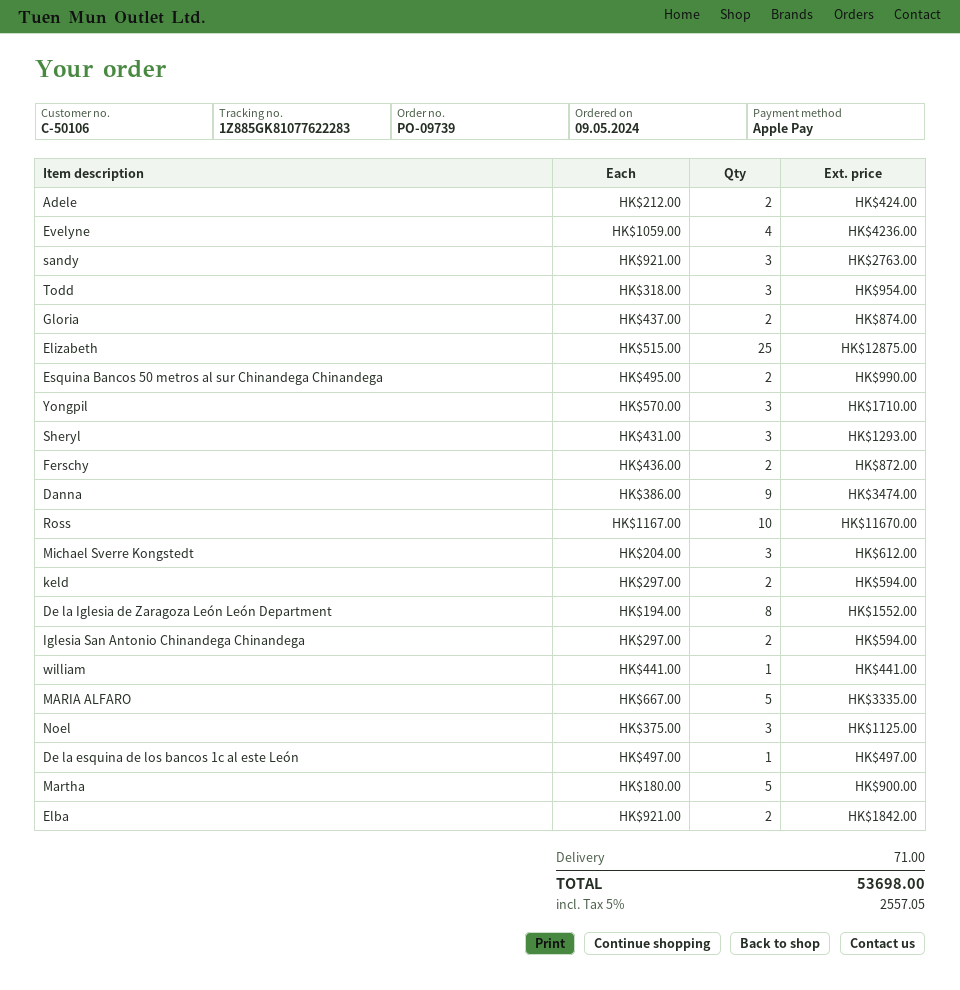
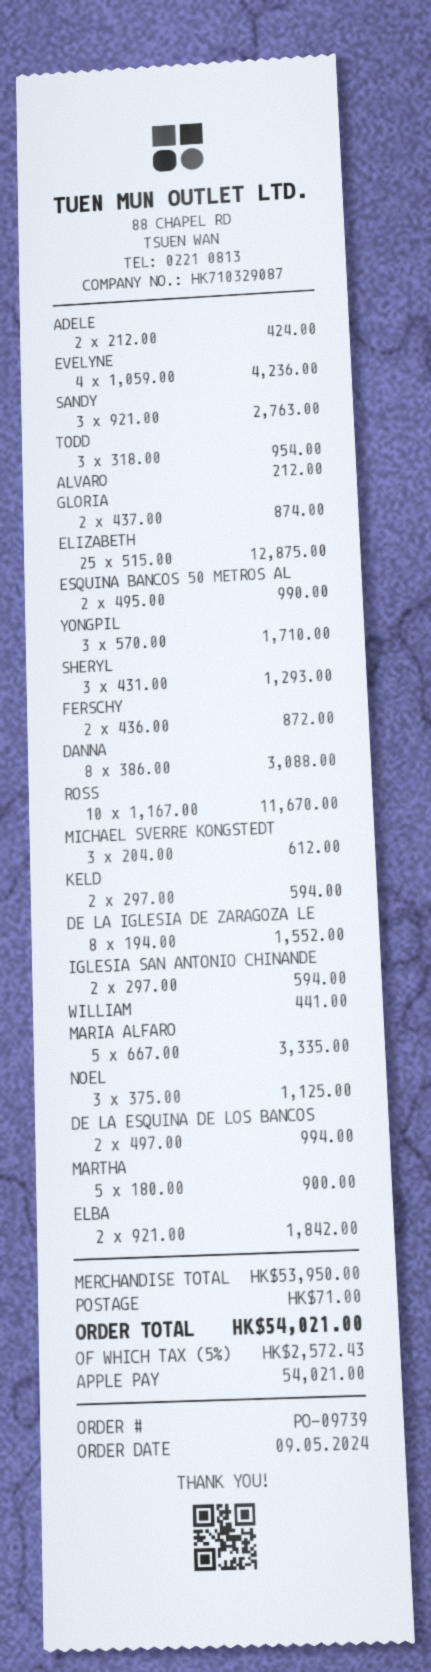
Danna: 9 x 386.00 = 3474.00 -> 8 x 386.00 = 3088.00
De la esquina de los bancos 1c al este León: 1 x 497.00 = 497.00 -> 2 x 497.00 = 994.00
ALVARO: none -> 1 x 212.00 = 212.00
tax: 5% = 2557.05 -> 5% = 2572.43
total: 53698.00 -> 54021.00

